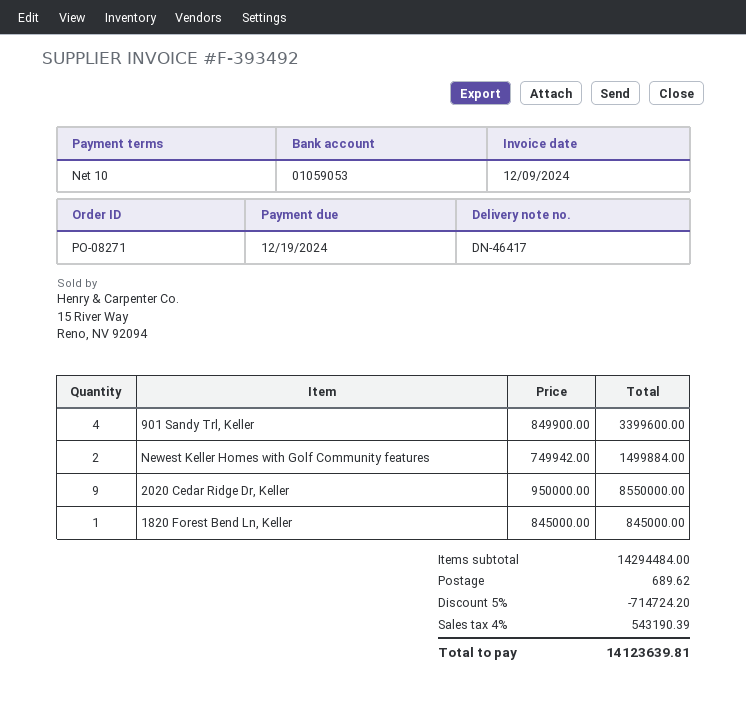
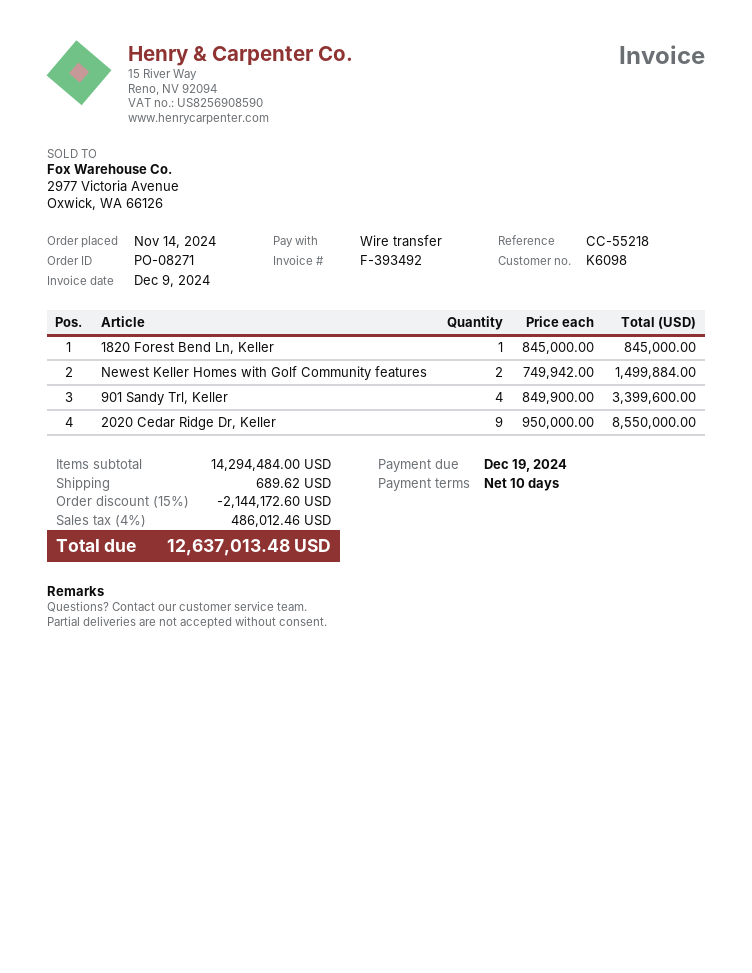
discount: 5% = 714724.20 -> 15% = 2144172.60
tax: 4% = 543190.39 -> 4% = 486012.46
total: 14123639.81 -> 12637013.48

